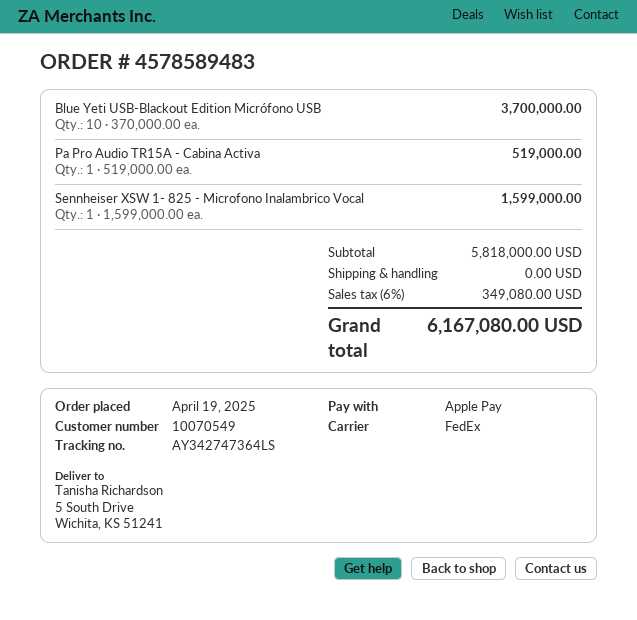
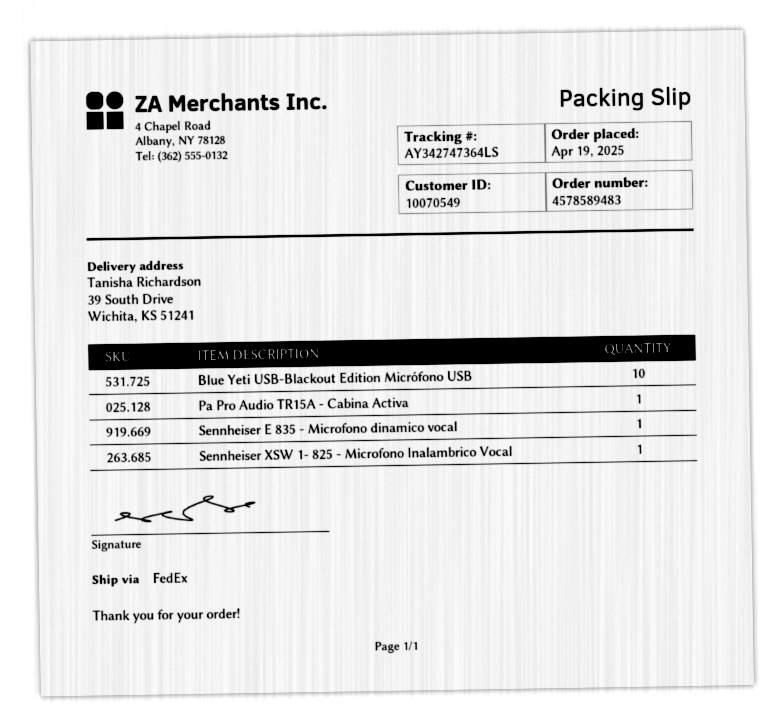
ship to: 5 South Drive, Wichita, KS 51241 -> 39 South Drive, Wichita, KS 51241
Sennheiser E 835 - Microfono dinamico vocal: none -> 1

